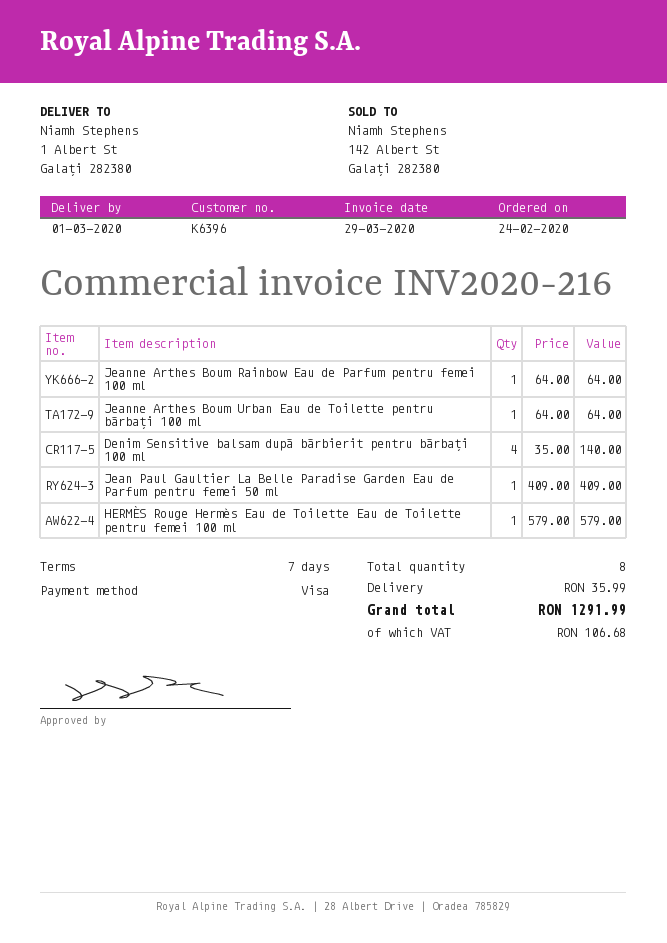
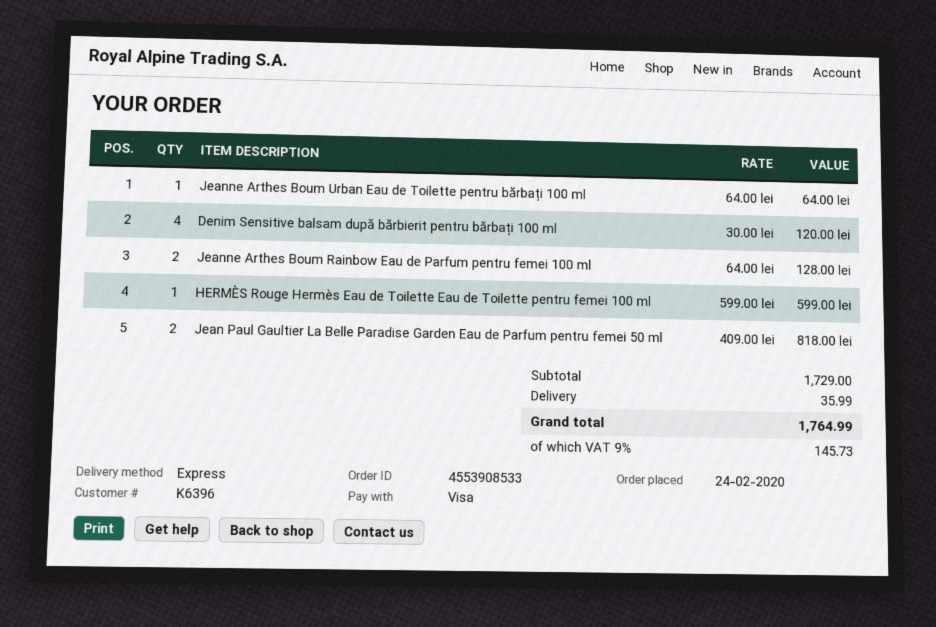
Jeanne Arthes Boum Rainbow Eau de Parfum pentru femei 100 ml: 1 x 64.00 = 64.00 -> 2 x 64.00 = 128.00
Denim Sensitive balsam după bărbierit pentru bărbați 100 ml: 4 x 35.00 = 140.00 -> 4 x 30.00 = 120.00
Jean Paul Gaultier La Belle Paradise Garden Eau de Parfum pentru femei 50 ml: 1 x 409.00 = 409.00 -> 2 x 409.00 = 818.00
HERMÈS Rouge Hermès Eau de Toilette Eau de Toilette pentru femei 100 ml: 1 x 579.00 = 579.00 -> 1 x 599.00 = 599.00
tax: 106.68 -> 145.73
total: 1291.99 -> 1764.99

